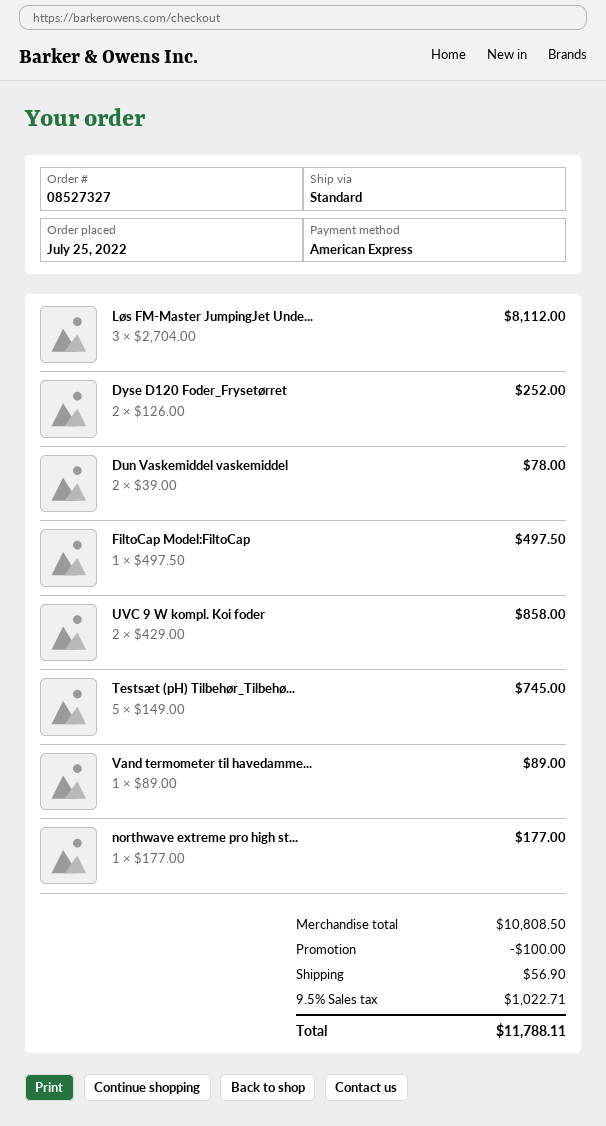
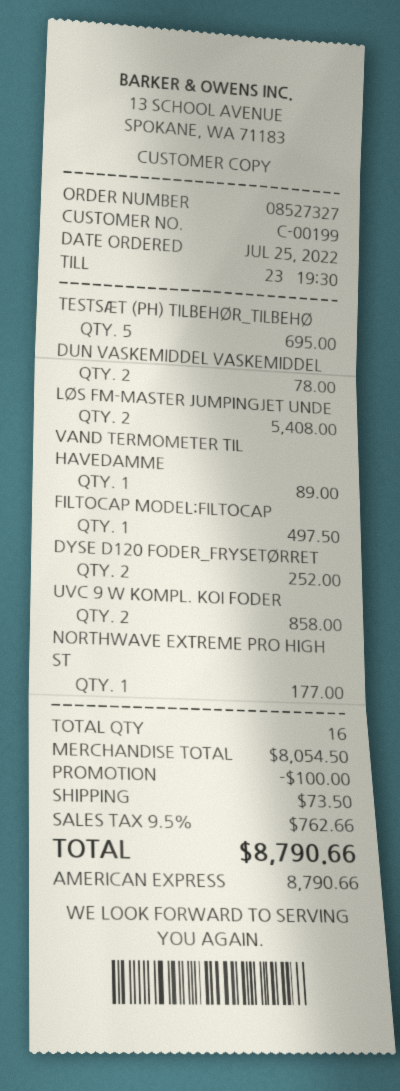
Løs FM-Master JumpingJet Unde...: 3 for 8112.00 -> 2 for 5408.00
Testsæt (pH) Tilbehør_Tilbehø...: 5 for 745.00 -> 5 for 695.00
subtotal: 10808.50 -> 8054.50
shipping: 56.90 -> 73.50
tax: 9.5% = 1022.71 -> 9.5% = 762.66
total: 11788.11 -> 8790.66

